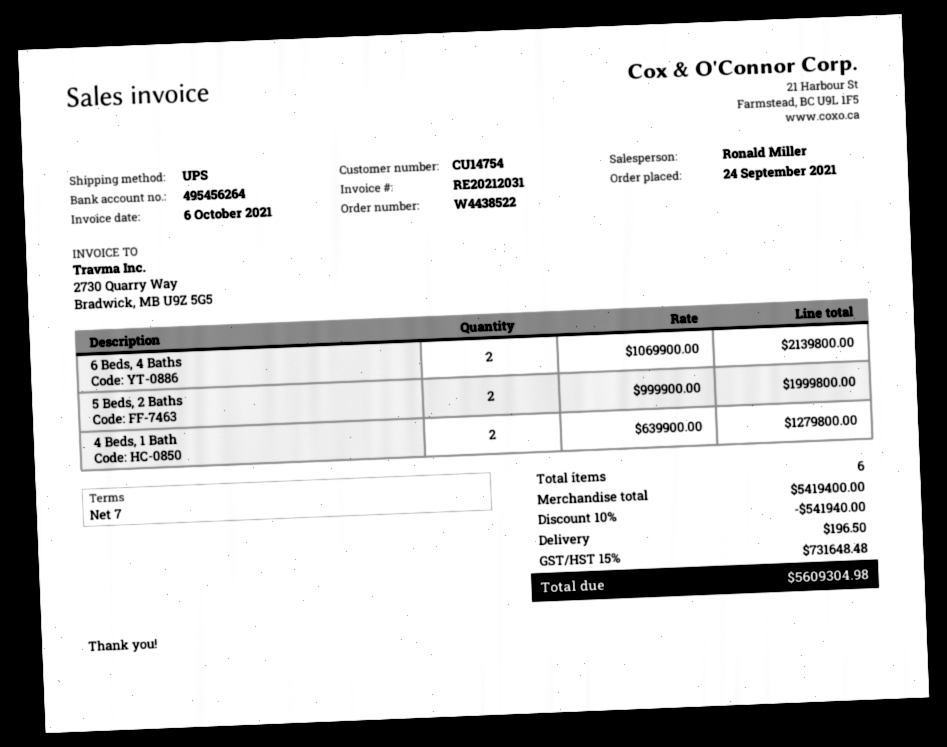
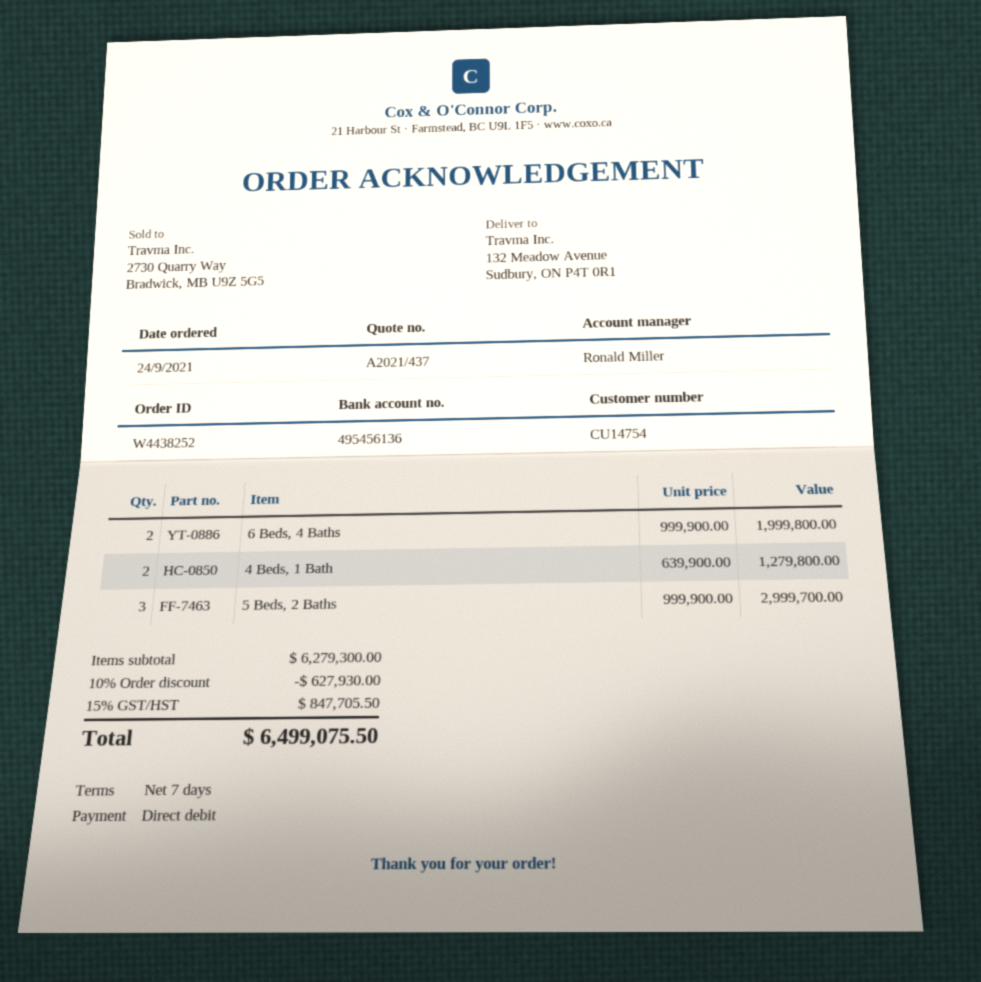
order number: W4438522 -> W4438252
bank account: 495456264 -> 495456136
6 Beds, 4 Baths: 2 x 1069900.00 = 2139800.00 -> 2 x 999900.00 = 1999800.00
5 Beds, 2 Baths: 2 x 999900.00 = 1999800.00 -> 3 x 999900.00 = 2999700.00
subtotal: 5419400.00 -> 6279300.00
discount: 10% = 541940.00 -> 10% = 627930.00
shipping: 196.50 -> none
tax: 15% = 731648.48 -> 15% = 847705.50
total: 5609304.98 -> 6499075.50

